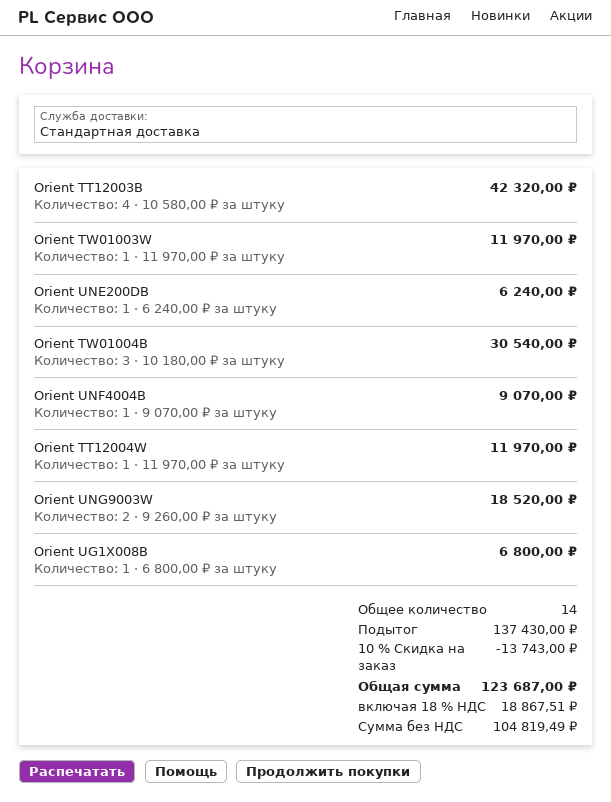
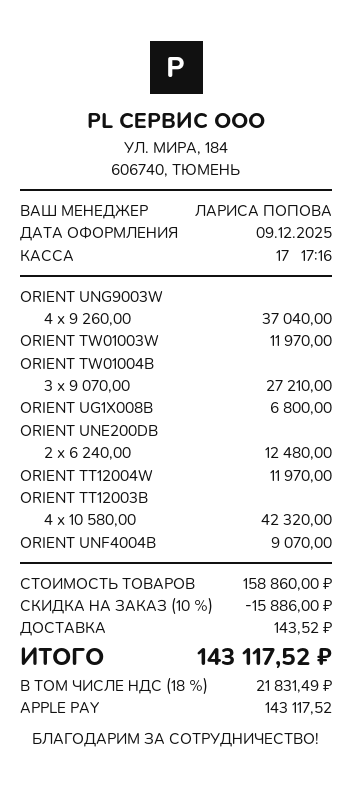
Orient UNE200DB: 1 x 6240.00 = 6240.00 -> 2 x 6240.00 = 12480.00
Orient TW01004B: 3 x 10180.00 = 30540.00 -> 3 x 9070.00 = 27210.00
Orient UNG9003W: 2 x 9260.00 = 18520.00 -> 4 x 9260.00 = 37040.00
subtotal: 137430.00 -> 158860.00
discount: 10% = 13743.00 -> 10% = 15886.00
shipping: none -> 143.52
tax: 18% = 18867.51 -> 18% = 21831.49
total: 123687.00 -> 143117.52

